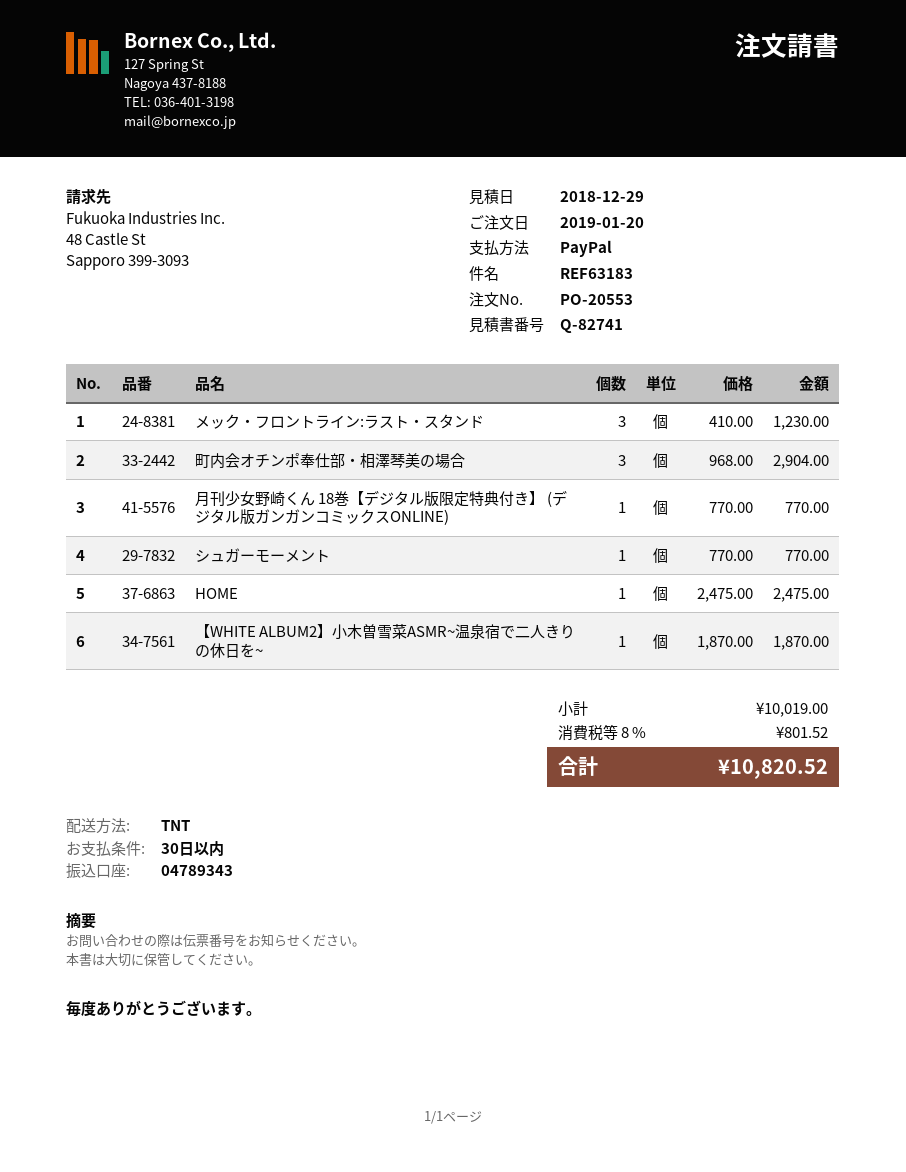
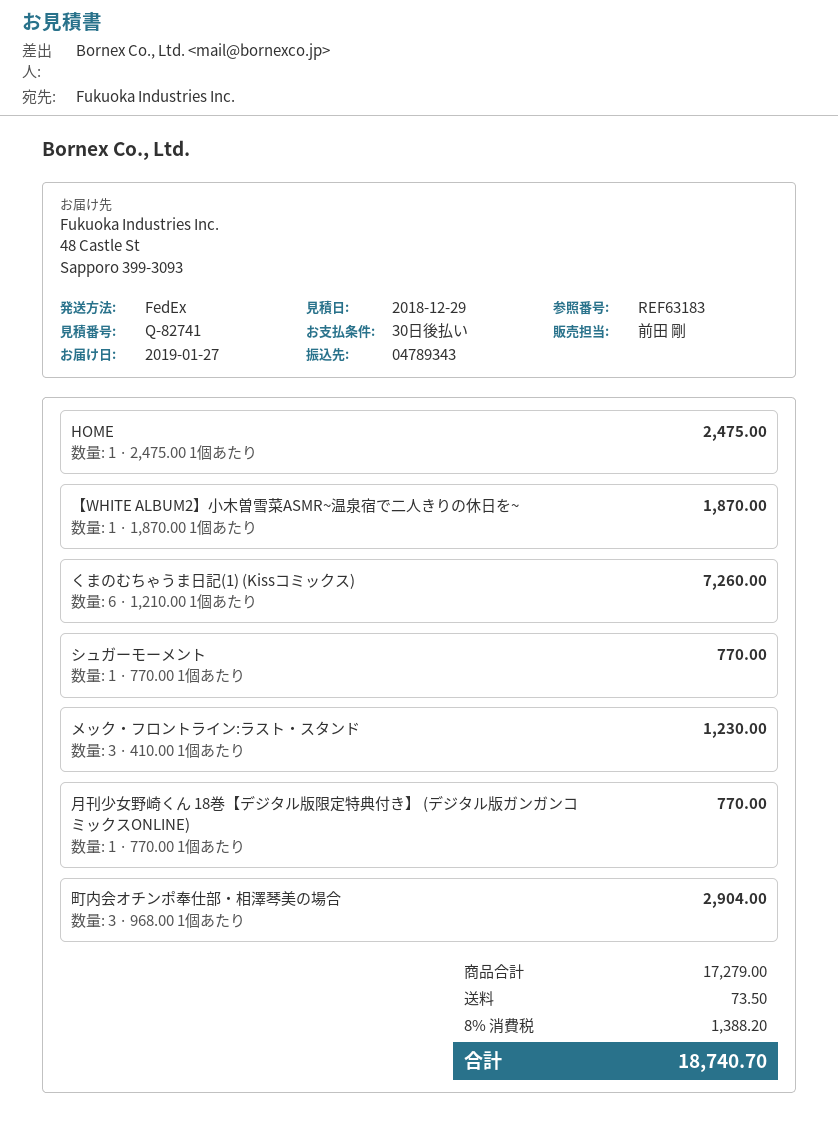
shipping method: TNT -> FedEx
くまのむちゃうま日記(1) (Kissコミックス): none -> 6 x 1210.00 = 7260.00
subtotal: 10019.00 -> 17279.00
shipping: none -> 73.50
tax: 8% = 801.52 -> 8% = 1388.20
total: 10820.52 -> 18740.70

